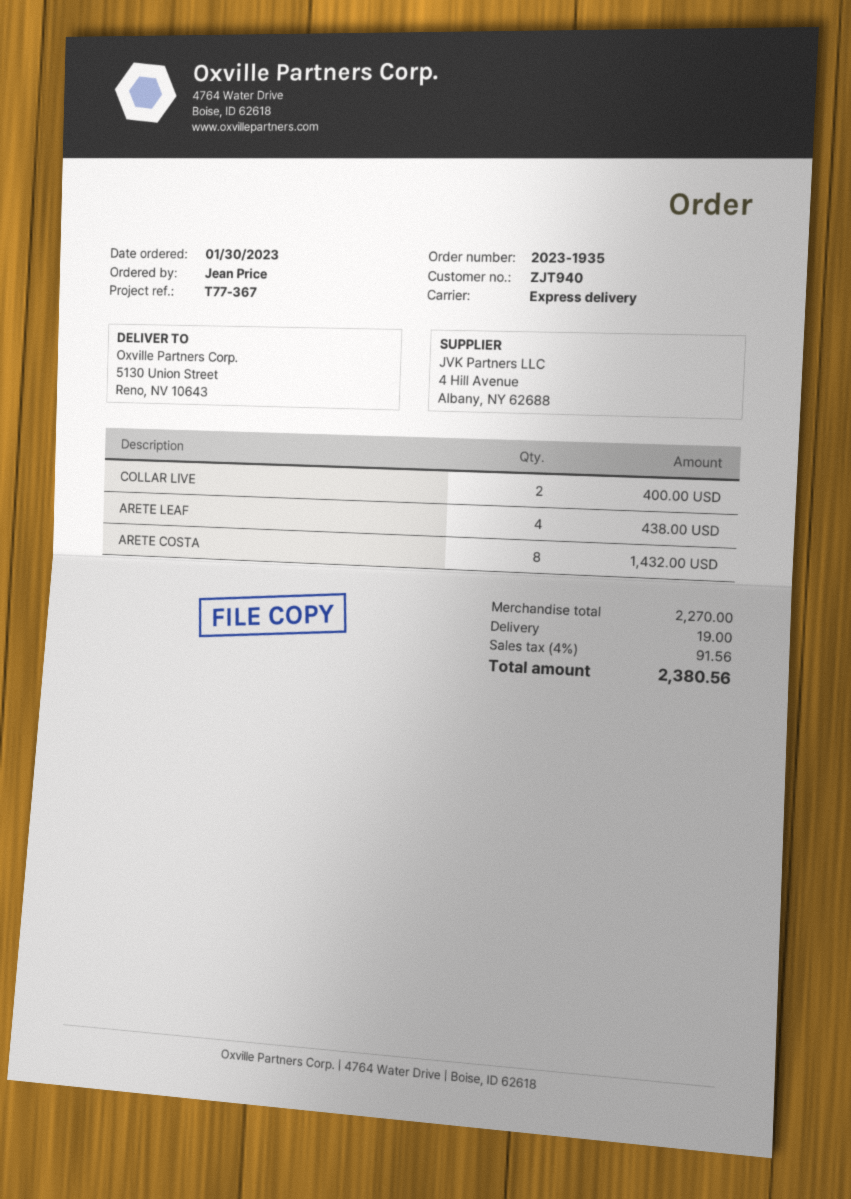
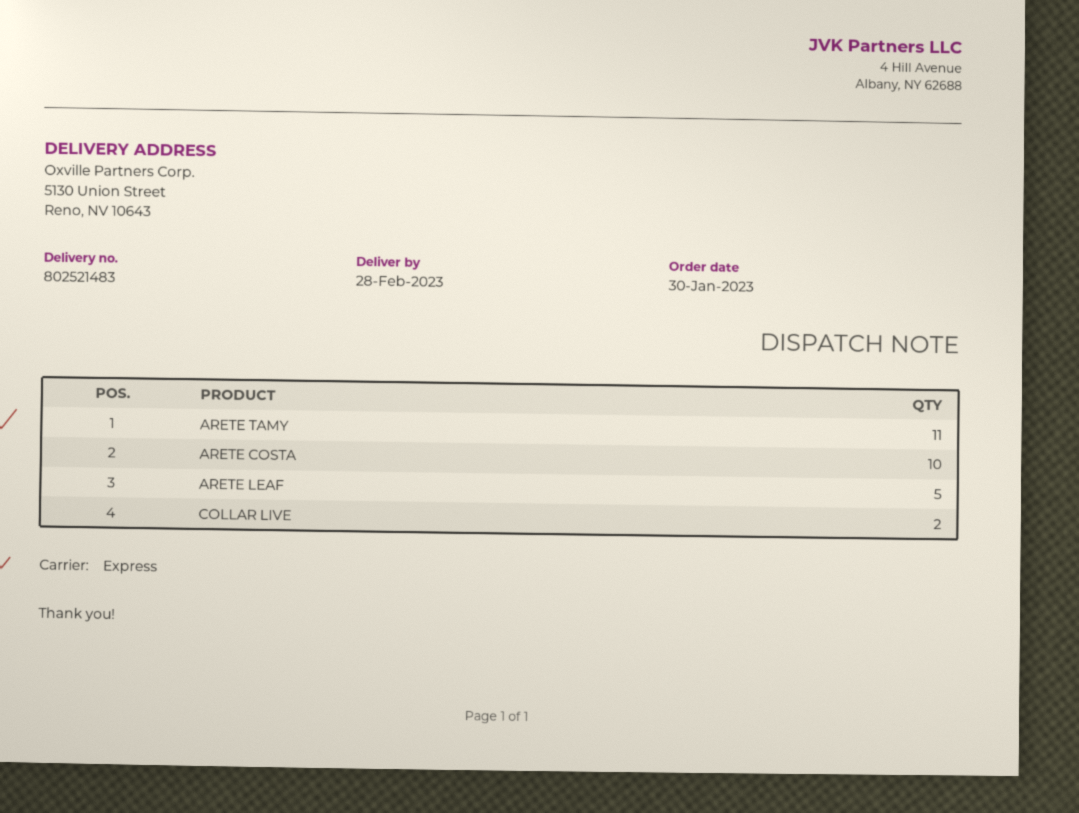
ARETE LEAF: 4 -> 5
ARETE COSTA: 8 -> 10
ARETE TAMY: none -> 11

